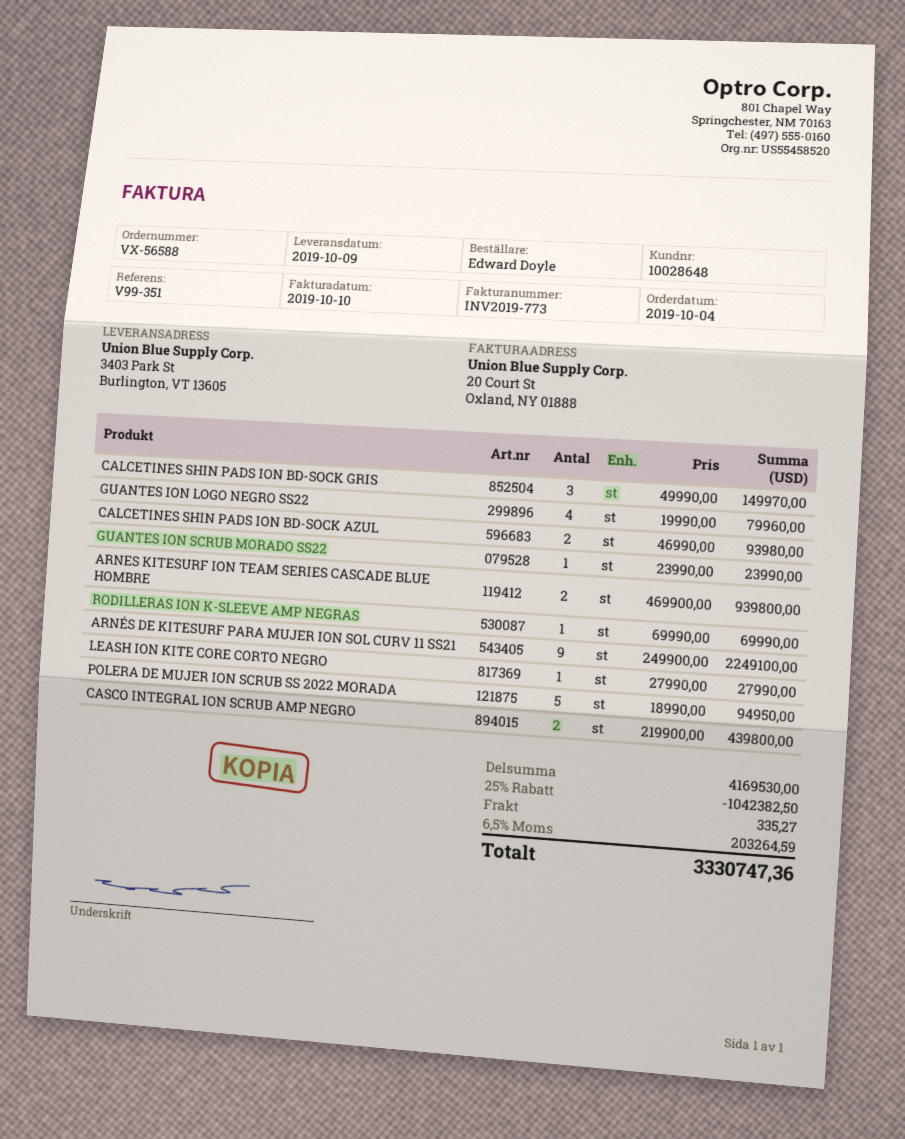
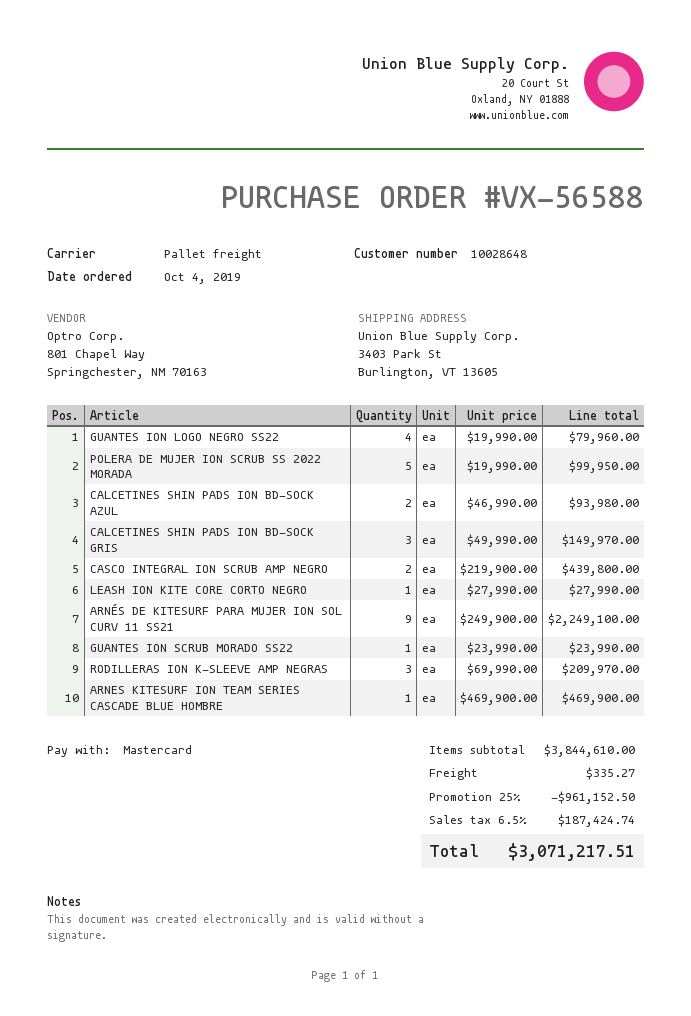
ARNES KITESURF ION TEAM SERIES CASCADE BLUE HOMBRE: 2 x 469900.00 = 939800.00 -> 1 x 469900.00 = 469900.00
RODILLERAS ION K-SLEEVE AMP NEGRAS: 1 x 69990.00 = 69990.00 -> 3 x 69990.00 = 209970.00
POLERA DE MUJER ION SCRUB SS 2022 MORADA: 5 x 18990.00 = 94950.00 -> 5 x 19990.00 = 99950.00
subtotal: 4169530.00 -> 3844610.00
discount: 25% = 1042382.50 -> 25% = 961152.50
tax: 6.5% = 203264.59 -> 6.5% = 187424.74
total: 3330747.36 -> 3071217.51

